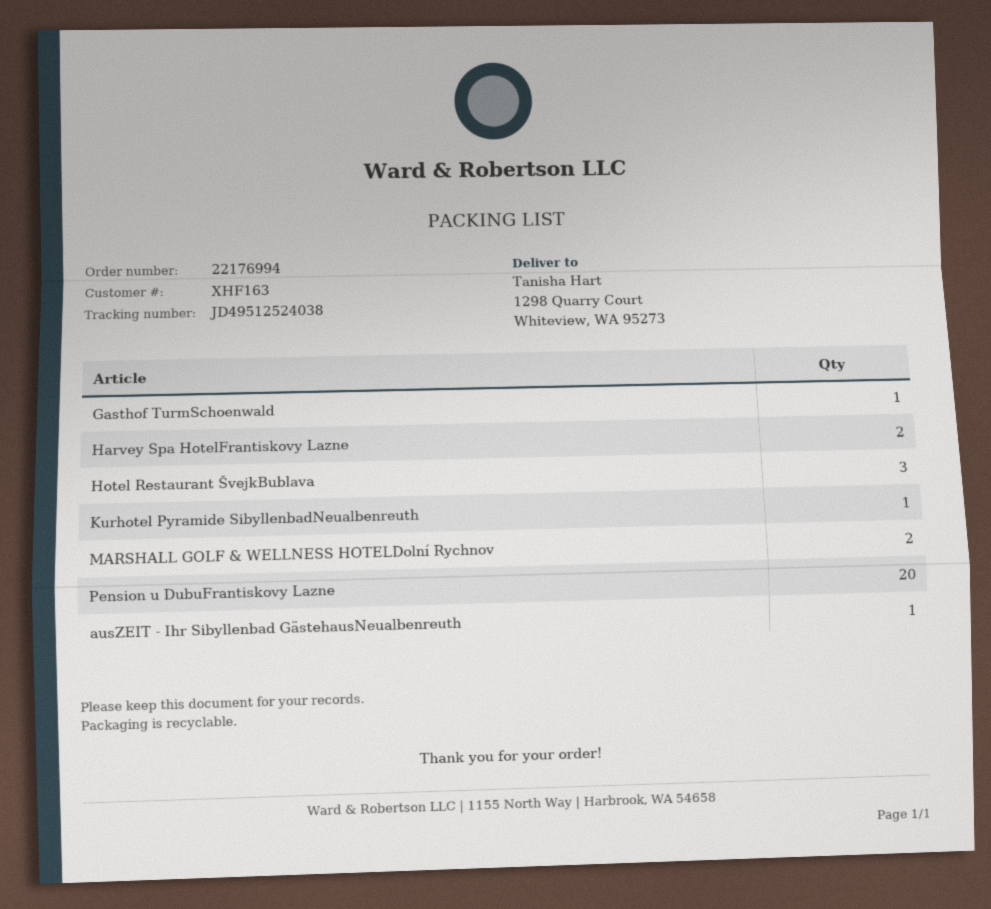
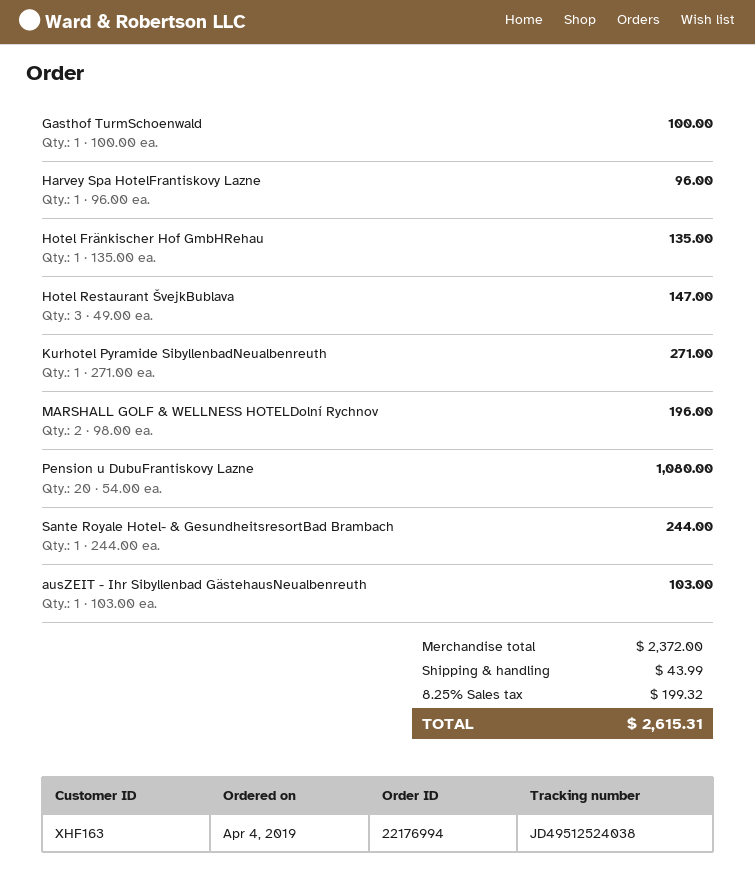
Harvey Spa HotelFrantiskovy Lazne: 2 -> 1
Hotel Fränkischer Hof GmbHRehau: none -> 1
Sante Royale Hotel- & GesundheitsresortBad Brambach: none -> 1

